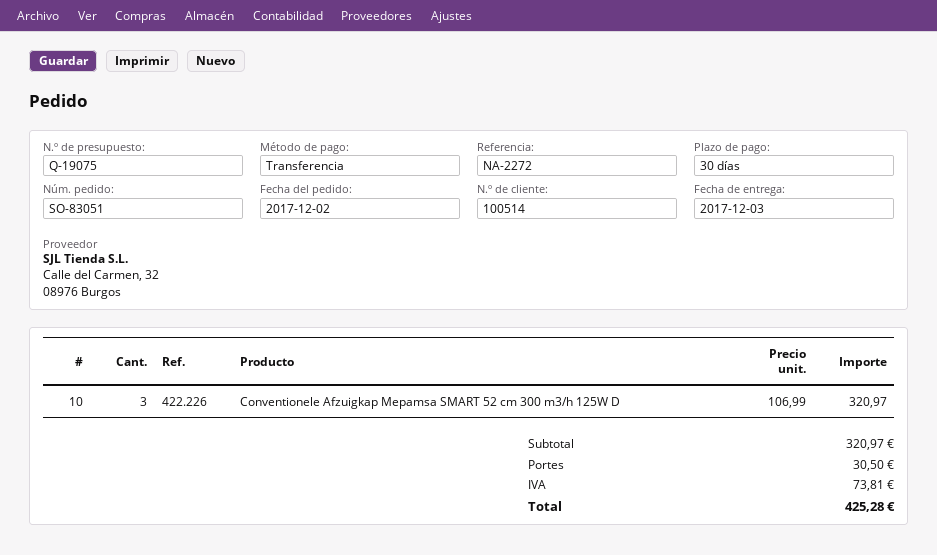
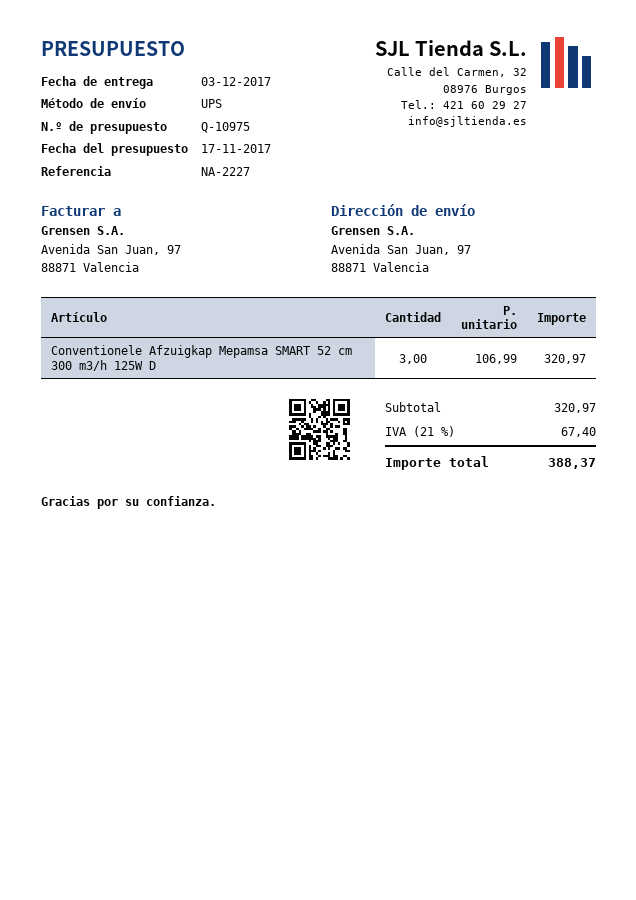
quote number: Q-19075 -> Q-10975
reference: NA-2272 -> NA-2227
shipping: 30.50 -> none
tax: 73.81 -> 67.40
total: 425.28 -> 388.37

